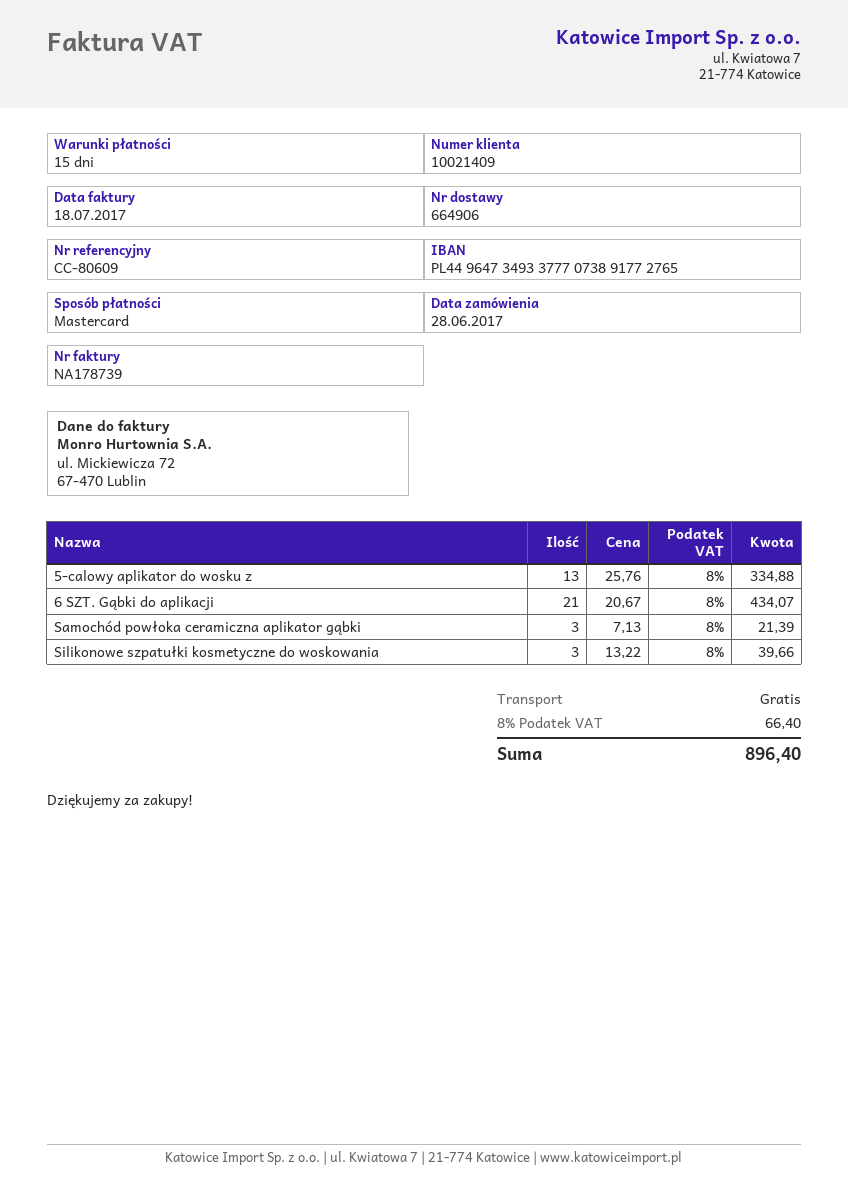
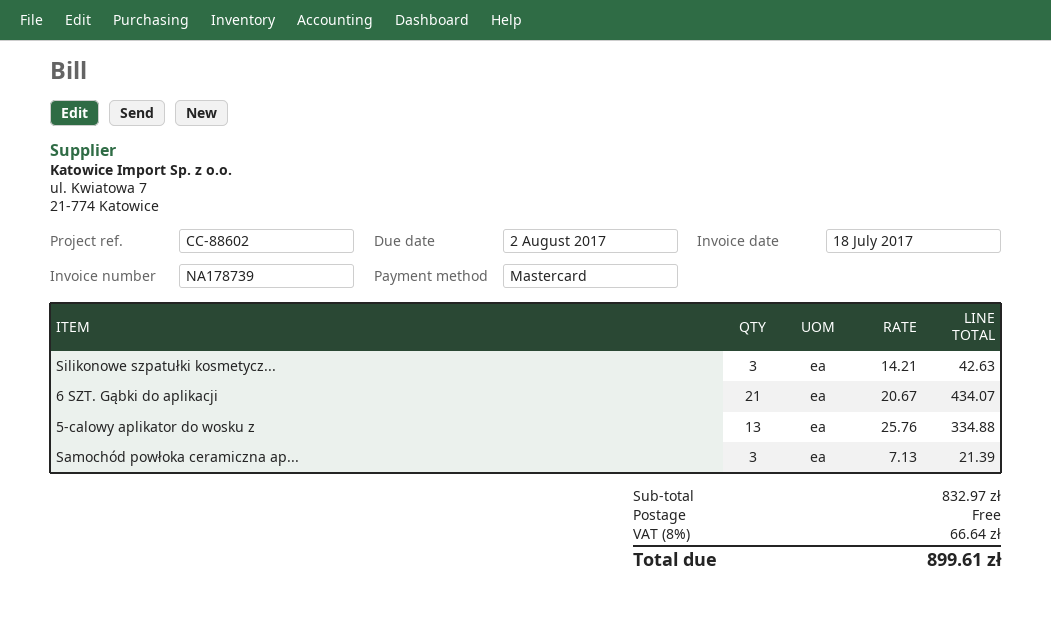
reference: CC-80609 -> CC-88602
Silikonowe szpatułki kosmetyczne do woskowania: 3 x 13.22 = 39.66 -> 3 x 14.21 = 42.63
tax: 8% = 66.40 -> 8% = 66.64
total: 896.40 -> 899.61

